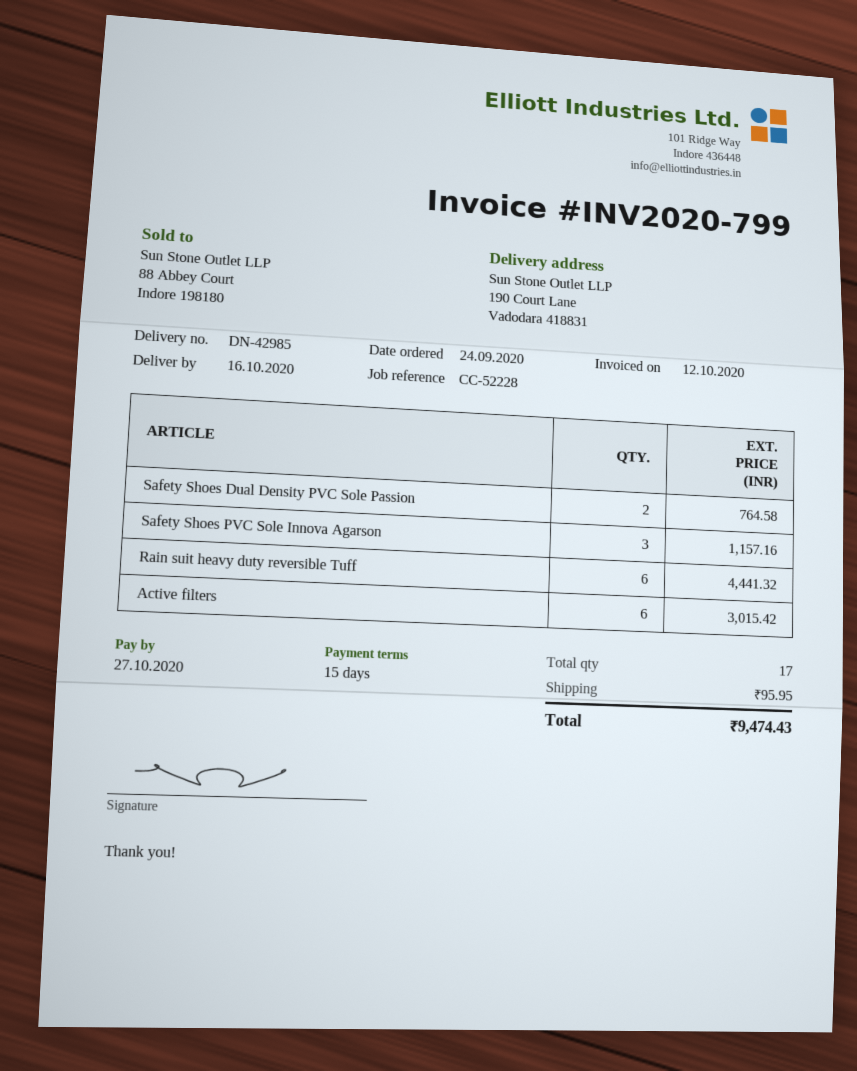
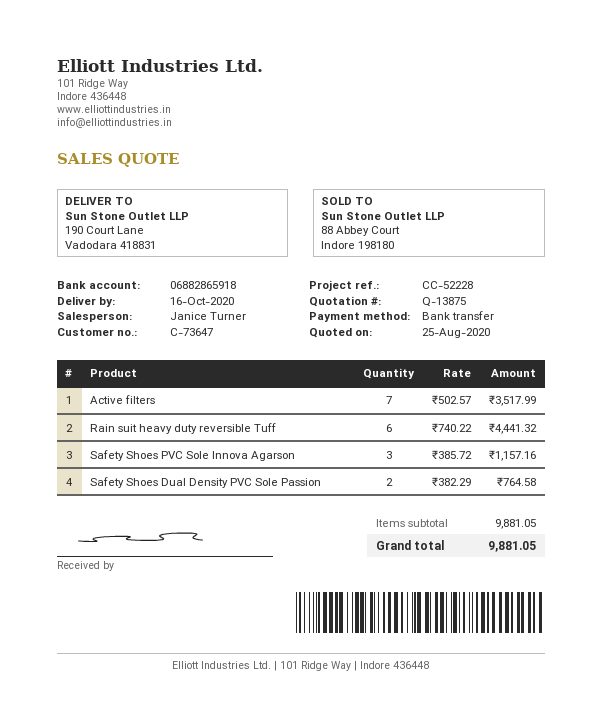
Active filters: 6 for 3015.42 -> 7 for 3517.99
shipping: 95.95 -> none
total: 9474.43 -> 9881.05

